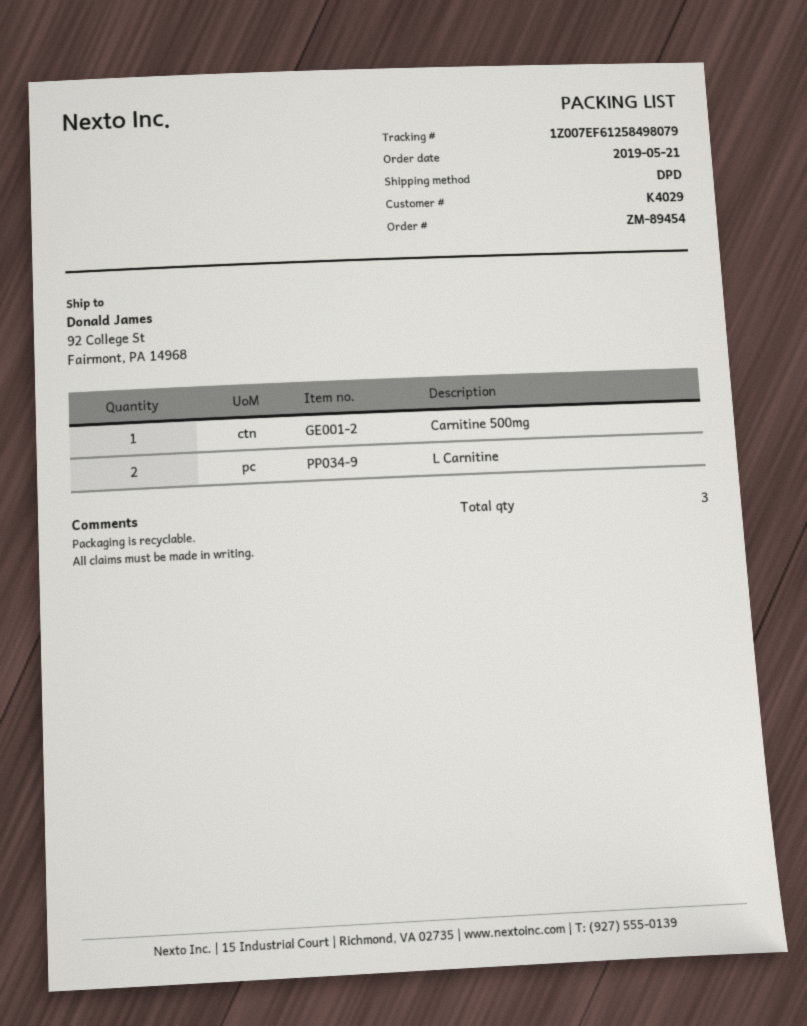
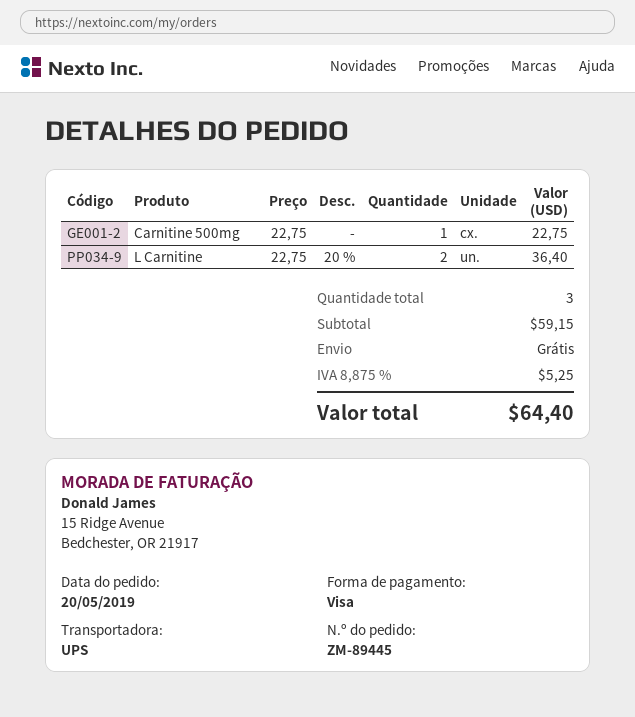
order number: ZM-89454 -> ZM-89445
order date: 2019-05-21 -> 2019-05-20
shipping method: DPD -> UPS

